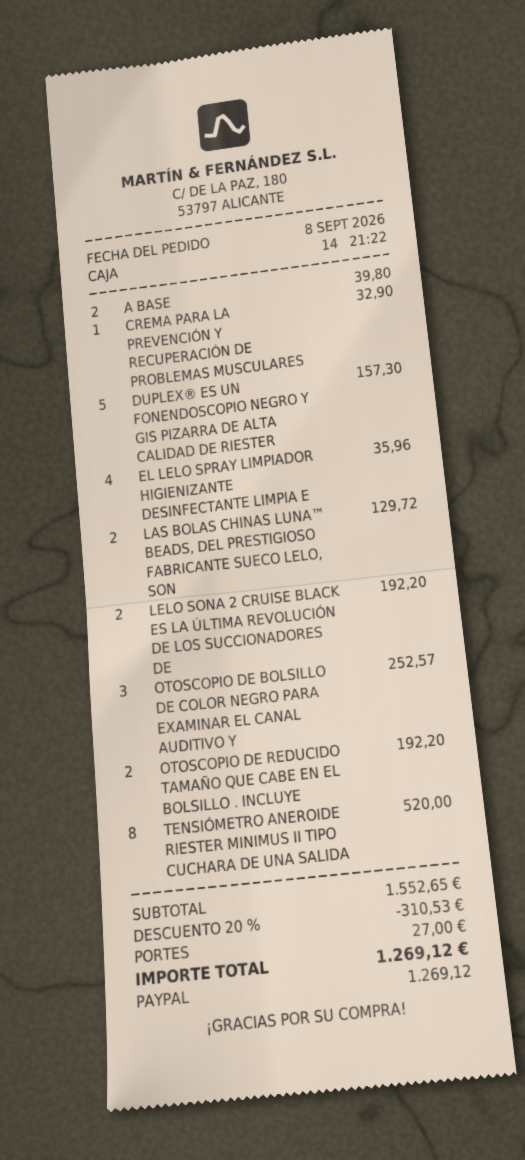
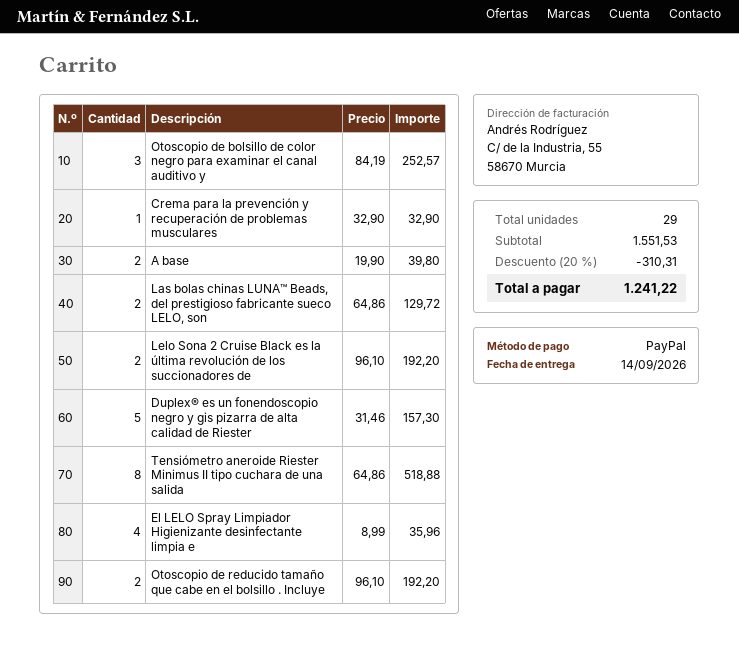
TENSIÓMETRO ANEROIDE RIESTER MINIMUS II TIPO CUCHARA DE UNA SALIDA: 8 for 520.00 -> 8 for 518.88
subtotal: 1552.65 -> 1551.53
discount: 20% = 310.53 -> 20% = 310.31
shipping: 27.00 -> none
total: 1269.12 -> 1241.22

